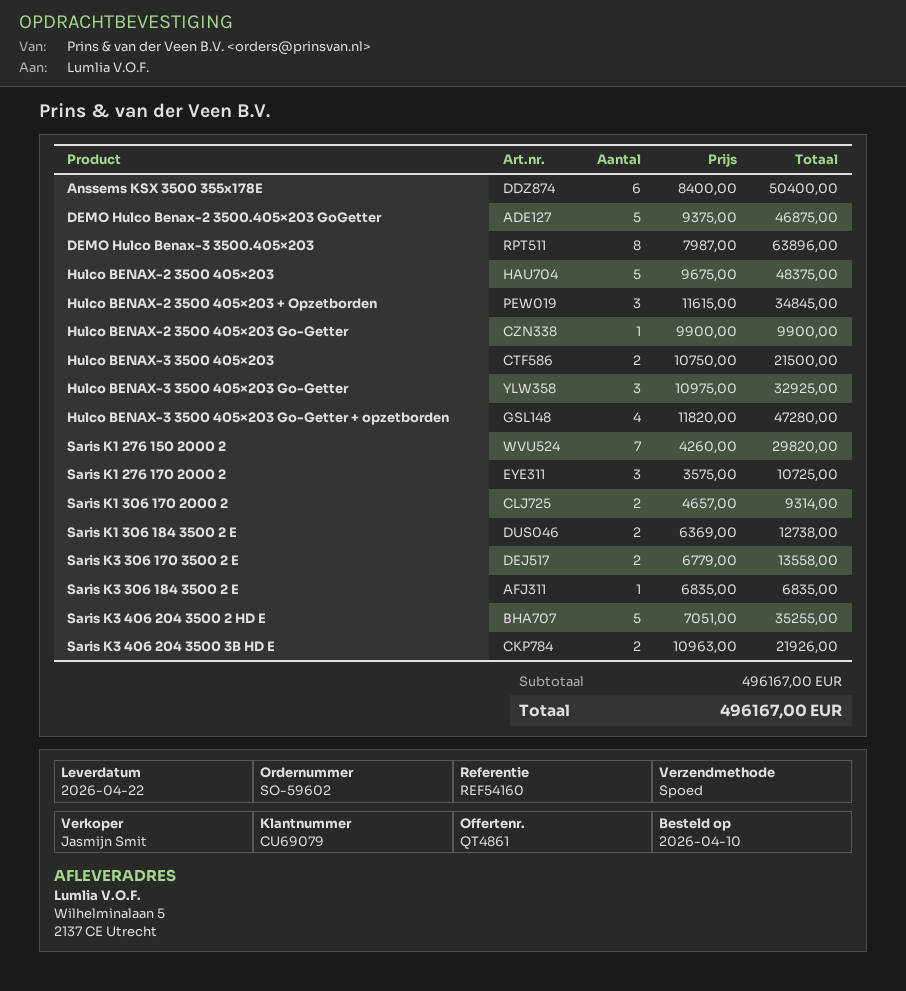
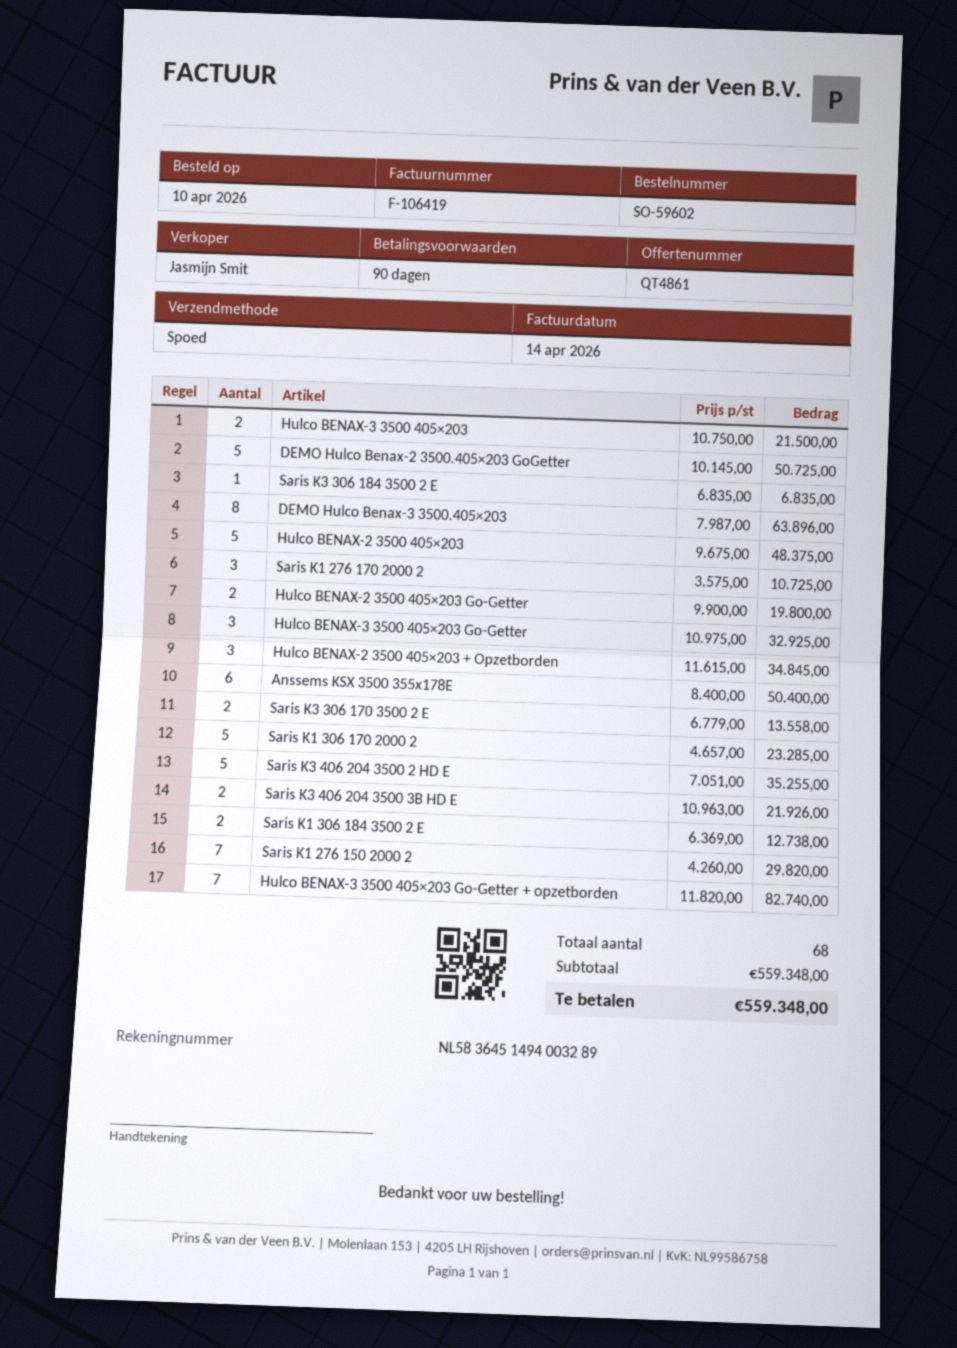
DEMO Hulco Benax-2 3500.405×203 GoGetter: 5 x 9375.00 = 46875.00 -> 5 x 10145.00 = 50725.00
Hulco BENAX-2 3500 405×203 Go-Getter: 1 x 9900.00 = 9900.00 -> 2 x 9900.00 = 19800.00
Hulco BENAX-3 3500 405×203 Go-Getter + opzetborden: 4 x 11820.00 = 47280.00 -> 7 x 11820.00 = 82740.00
Saris K1 306 170 2000 2: 2 x 4657.00 = 9314.00 -> 5 x 4657.00 = 23285.00
subtotal: 496167.00 -> 559348.00
total: 496167.00 -> 559348.00

